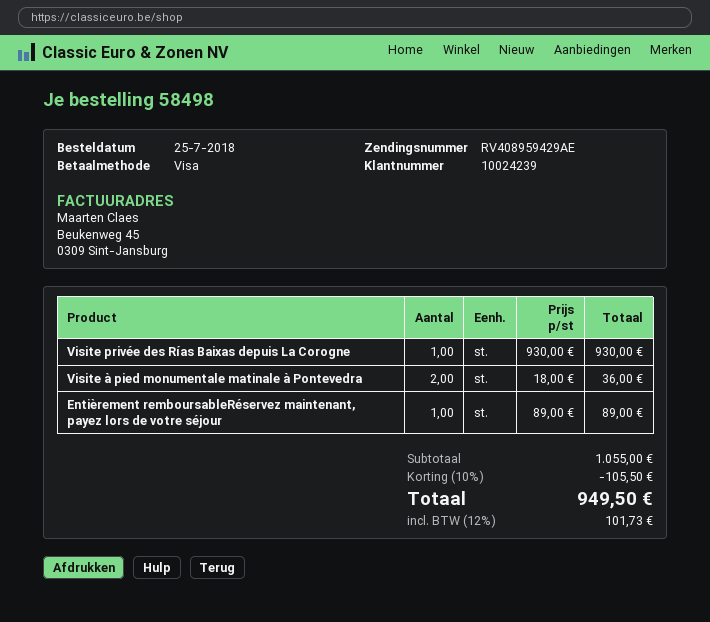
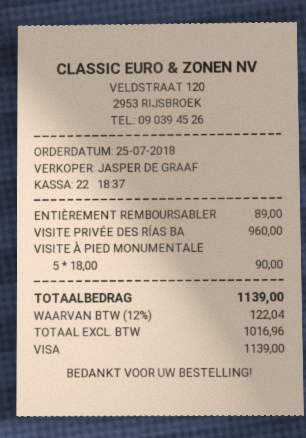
Visite privée des Rías Baixas depuis La Corogne: 1 x 930.00 = 930.00 -> 1 x 960.00 = 960.00
Visite à pied monumentale matinale à Pontevedra: 2 x 18.00 = 36.00 -> 5 x 18.00 = 90.00
discount: 10% = 105.50 -> none
tax: 12% = 101.73 -> 12% = 122.04
total: 949.50 -> 1139.00

